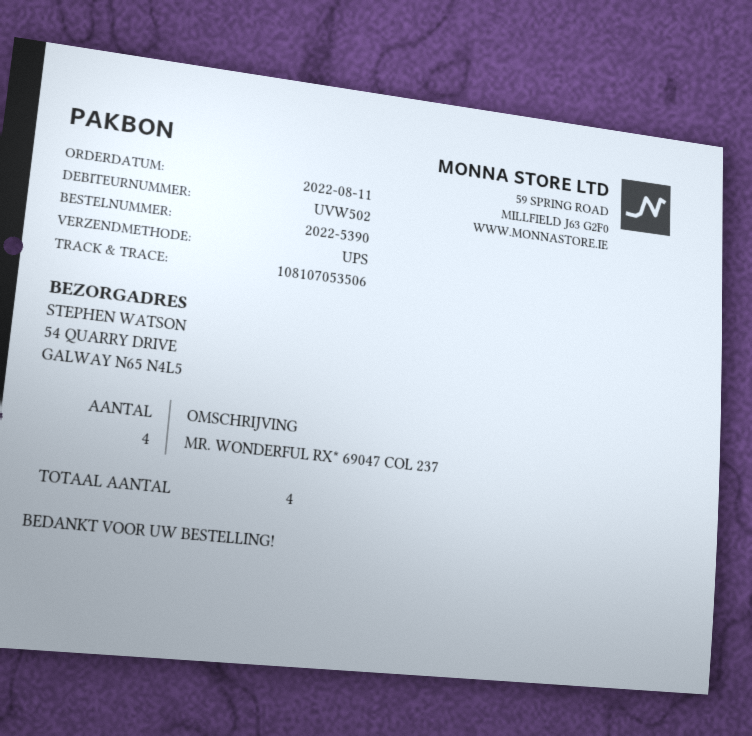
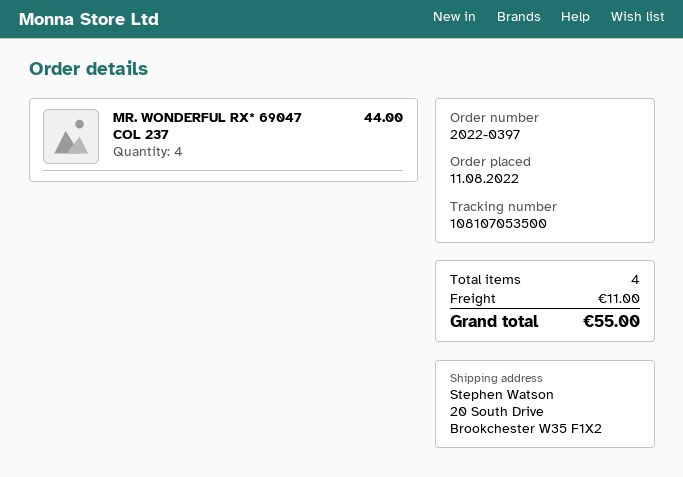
order number: 2022-5390 -> 2022-0397
tracking number: 108107053506 -> 108107053500
ship to: 54 QUARRY DRIVE, GALWAY N65 N4L5 -> 20 South Drive, Brookchester W35 F1X2

